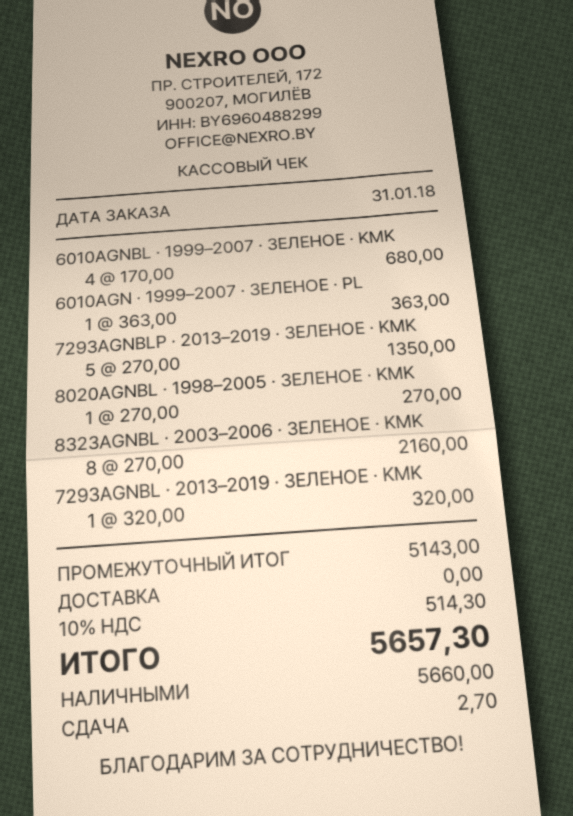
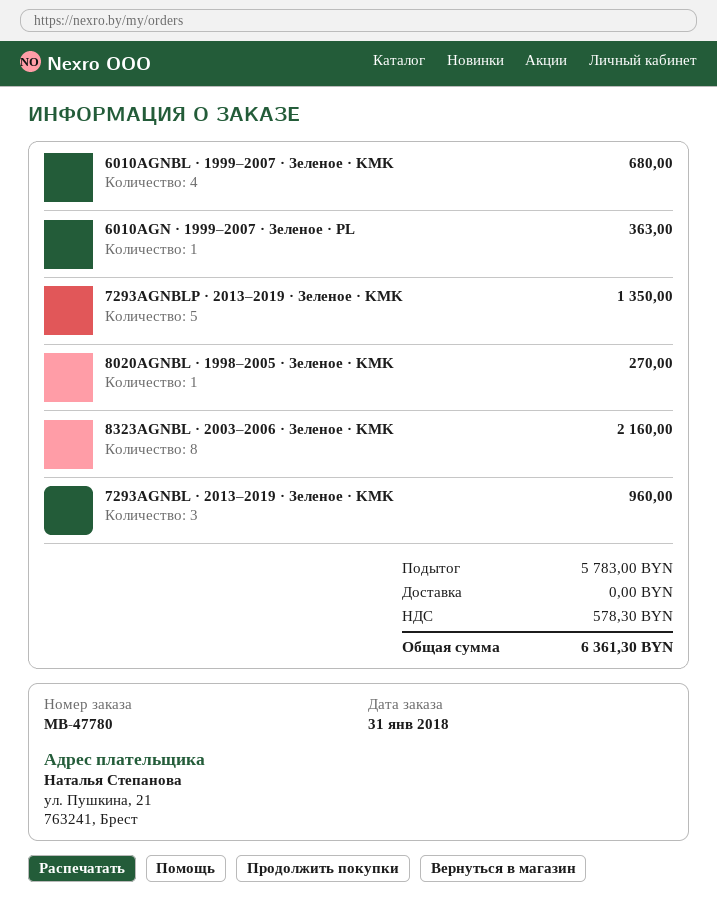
7293AGNBL · 2013–2019 · ЗЕЛЕНОЕ · KMK: 1 for 320.00 -> 3 for 960.00
subtotal: 5143.00 -> 5783.00
tax: 514.30 -> 578.30
total: 5657.30 -> 6361.30

